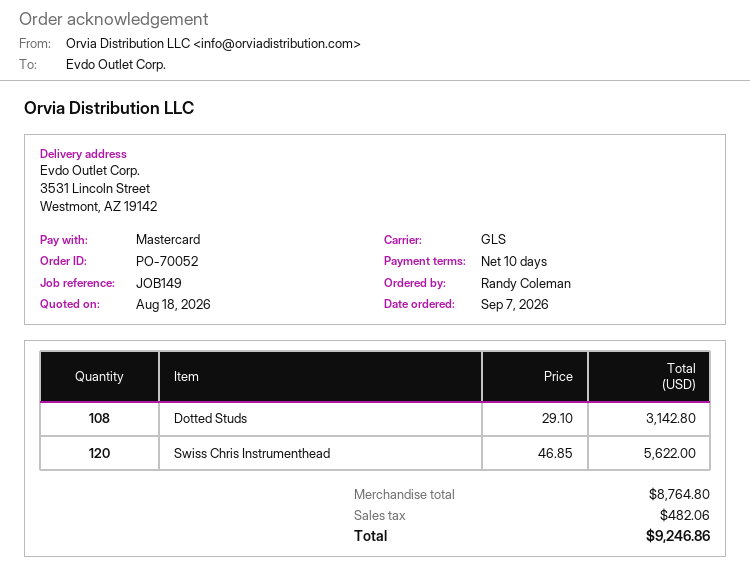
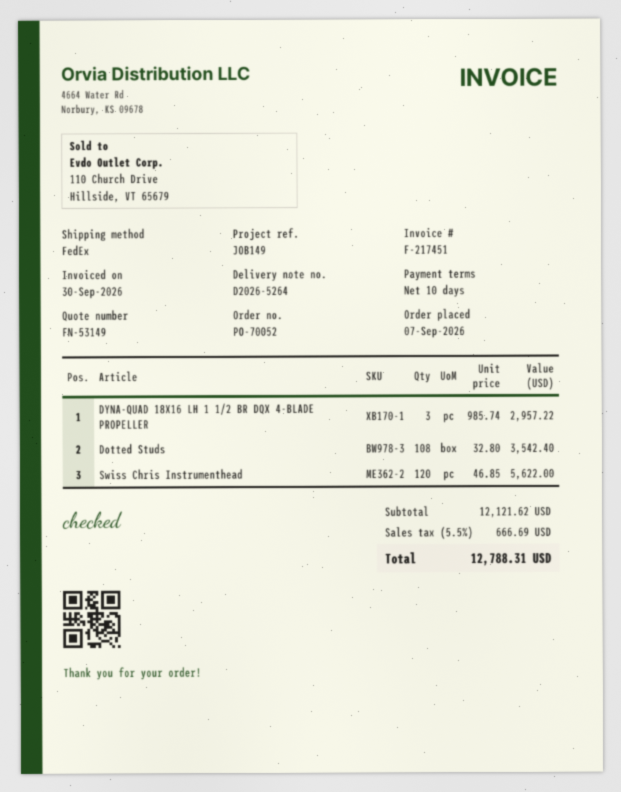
shipping method: GLS -> FedEx
Dotted Studs: 108 x 29.10 = 3142.80 -> 108 x 32.80 = 3542.40
DYNA-QUAD 18X16 LH 1 1/2 BR DQX 4-BLADE PROPELLER: none -> 3 x 985.74 = 2957.22
subtotal: 8764.80 -> 12121.62
tax: 482.06 -> 666.69
total: 9246.86 -> 12788.31

